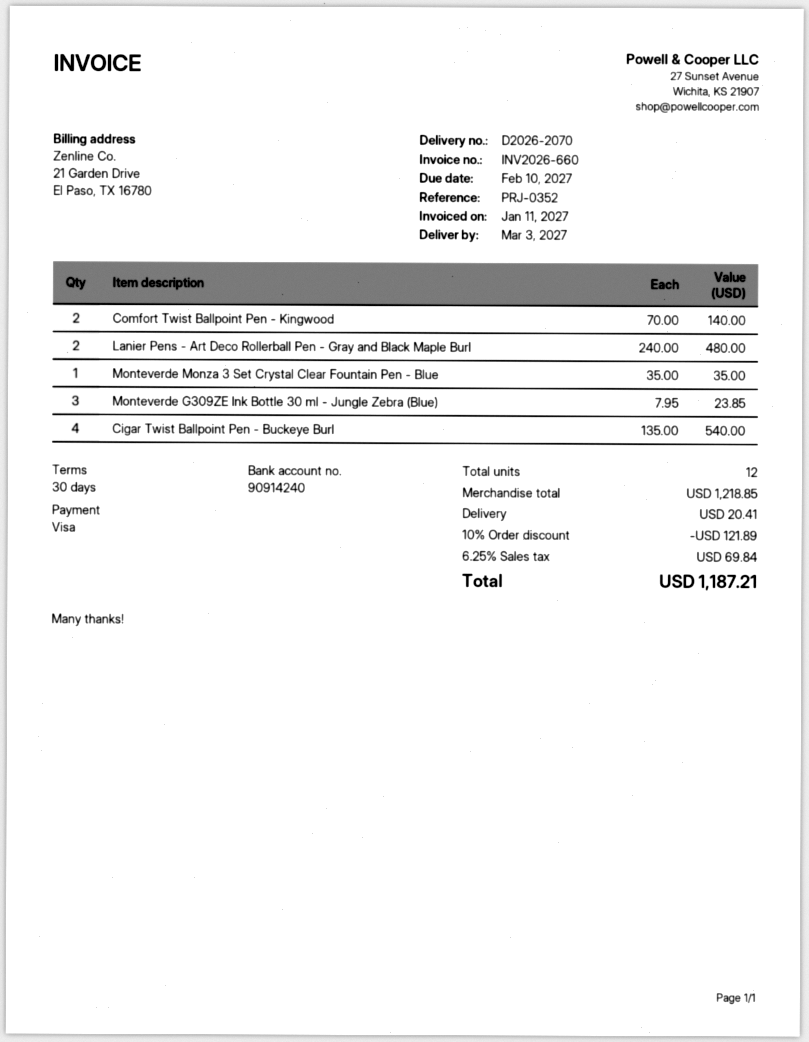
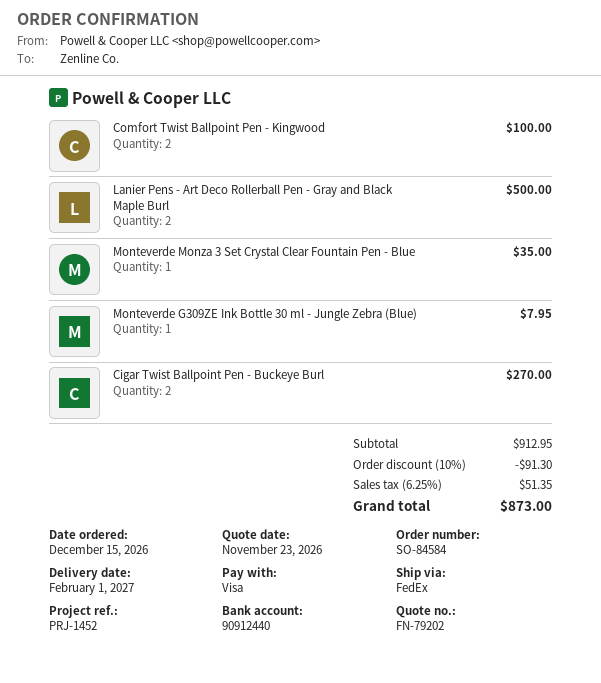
delivery date: 2027-03-03 -> 2027-02-01
reference: PRJ-0352 -> PRJ-1452
bank account: 90914240 -> 90912440
Comfort Twist Ballpoint Pen - Kingwood: 2 for 140.00 -> 2 for 100.00
Lanier Pens - Art Deco Rollerball Pen - Gray and Black Maple Burl: 2 for 480.00 -> 2 for 500.00
Monteverde G309ZE Ink Bottle 30 ml - Jungle Zebra (Blue): 3 for 23.85 -> 1 for 7.95
Cigar Twist Ballpoint Pen - Buckeye Burl: 4 for 540.00 -> 2 for 270.00
subtotal: 1218.85 -> 912.95
discount: 10% = 121.89 -> 10% = 91.30
shipping: 20.41 -> none
tax: 6.25% = 69.84 -> 6.25% = 51.35
total: 1187.21 -> 873.00

